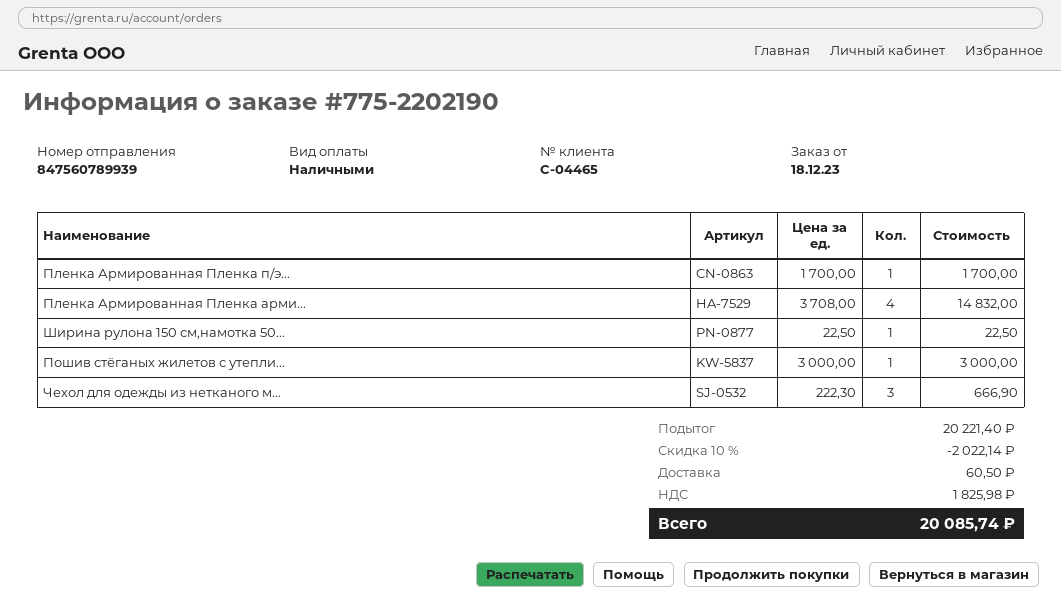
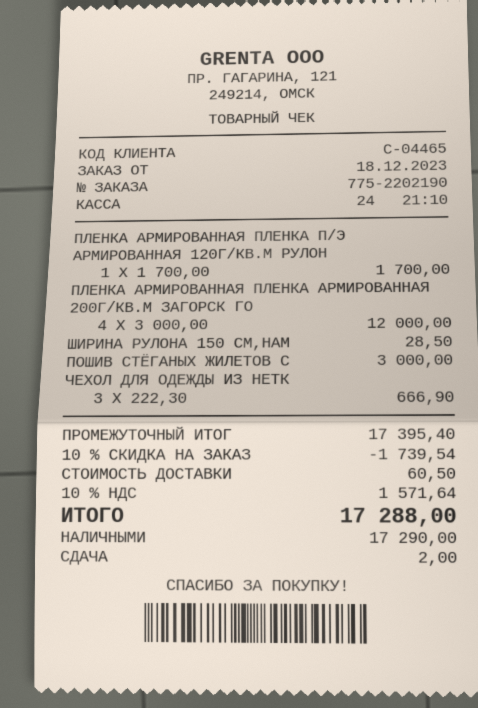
Пленка Армированная Пленка арми...: 4 x 3708.00 = 14832.00 -> 4 x 3000.00 = 12000.00
Ширина рулона 150 см,намотка 50...: 1 x 22.50 = 22.50 -> 1 x 28.50 = 28.50
subtotal: 20221.40 -> 17395.40
discount: 10% = 2022.14 -> 10% = 1739.54
tax: 1825.98 -> 1571.64
total: 20085.74 -> 17288.00

